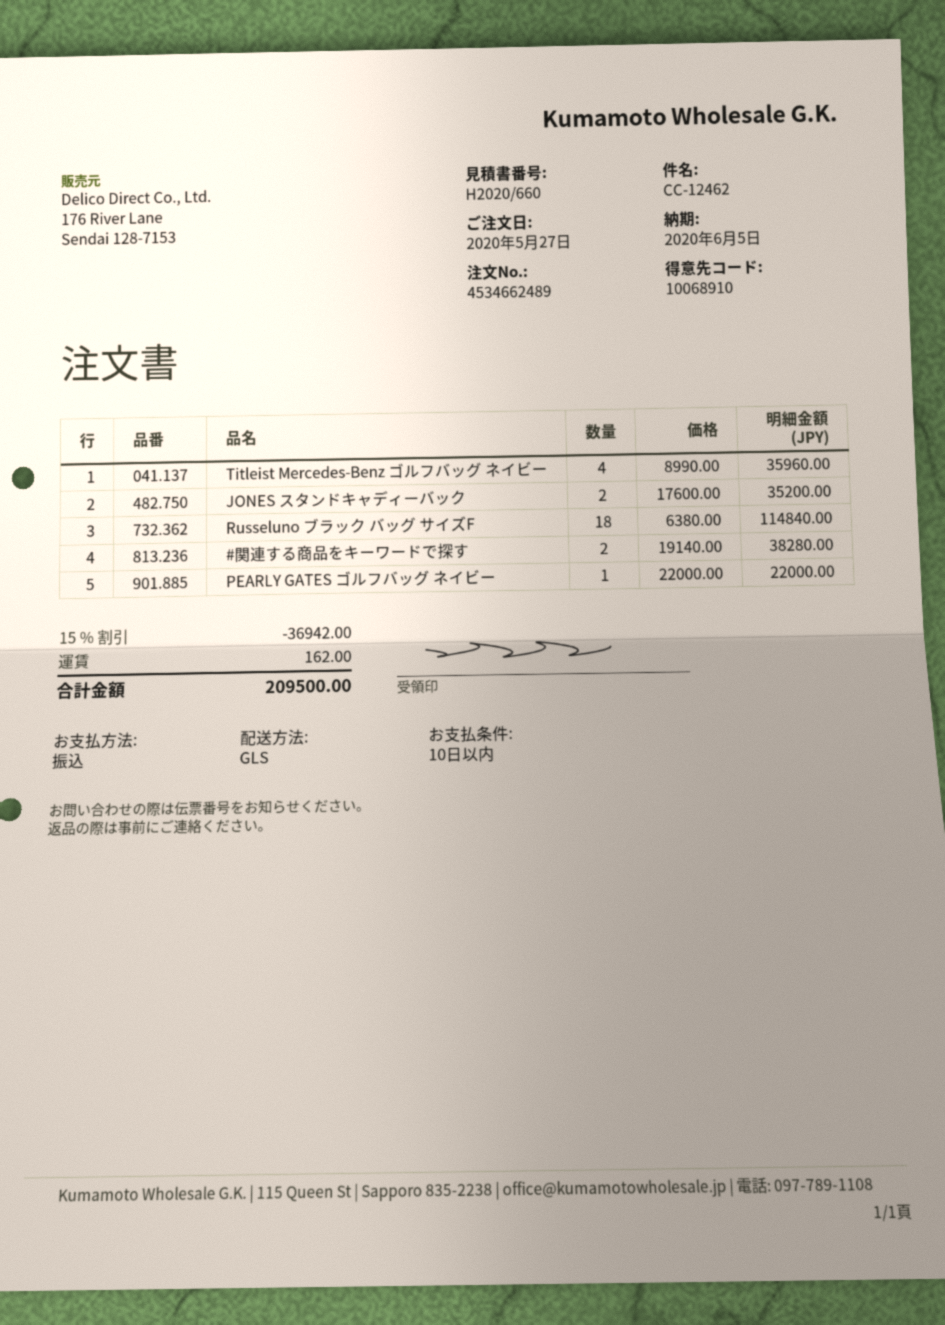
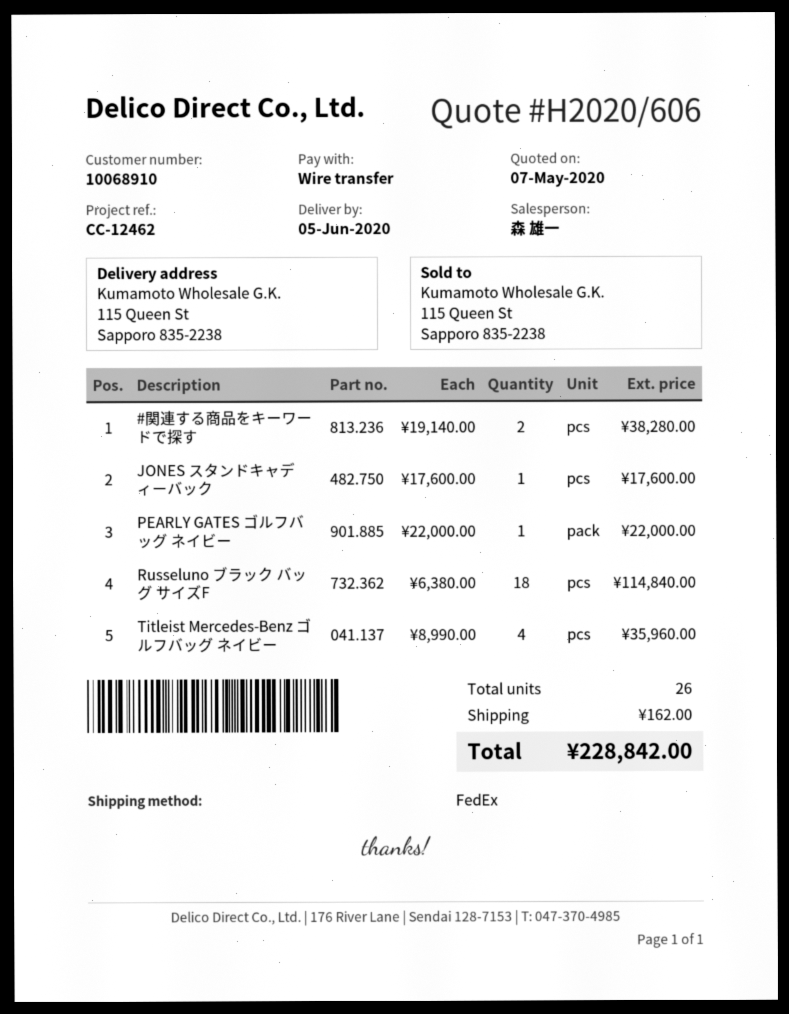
quote number: H2020/660 -> H2020/606
shipping method: GLS -> FedEx
JONES スタンドキャディーバック: 2 x 17600.00 = 35200.00 -> 1 x 17600.00 = 17600.00
discount: 15% = 36942.00 -> none
total: 209500.00 -> 228842.00

